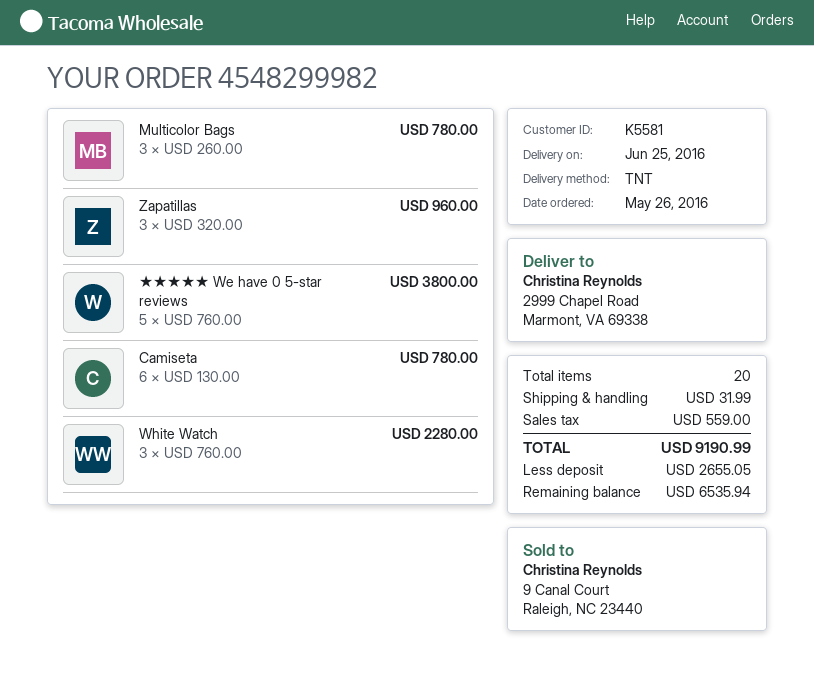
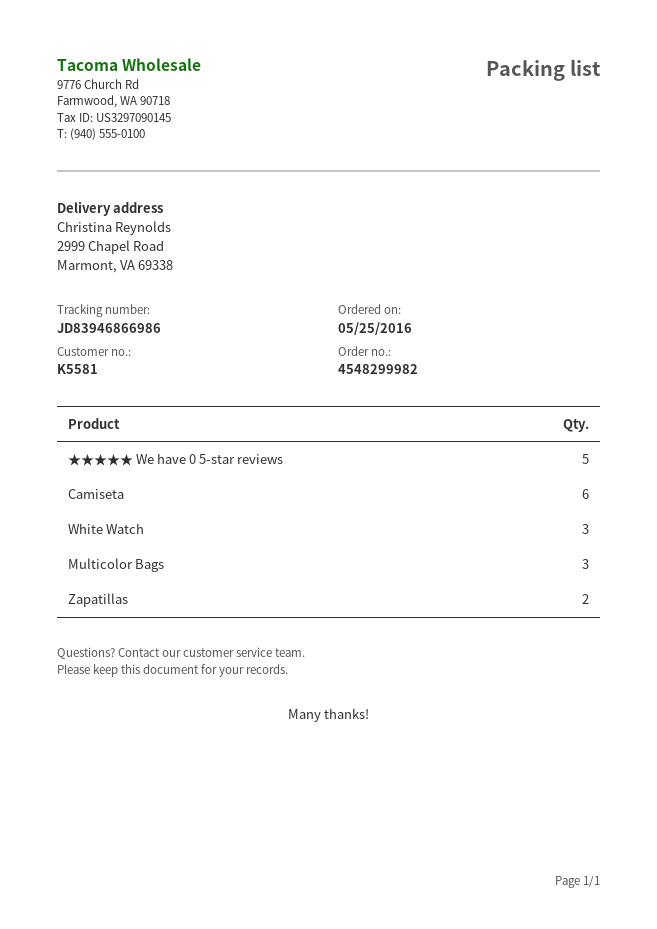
order date: 2016-05-26 -> 2016-05-25
Zapatillas: 3 -> 2

